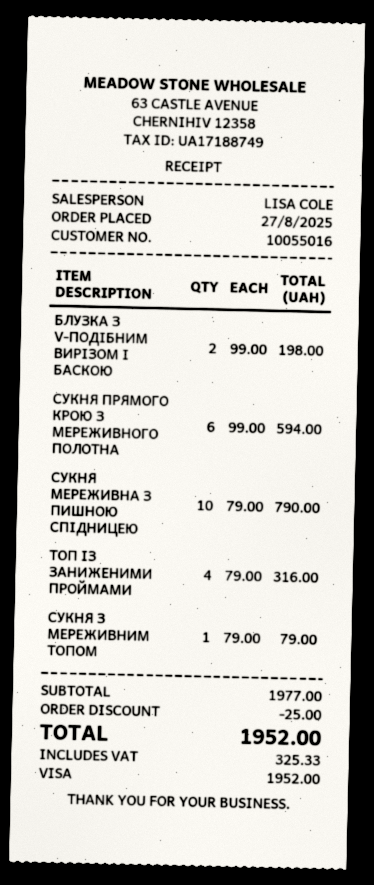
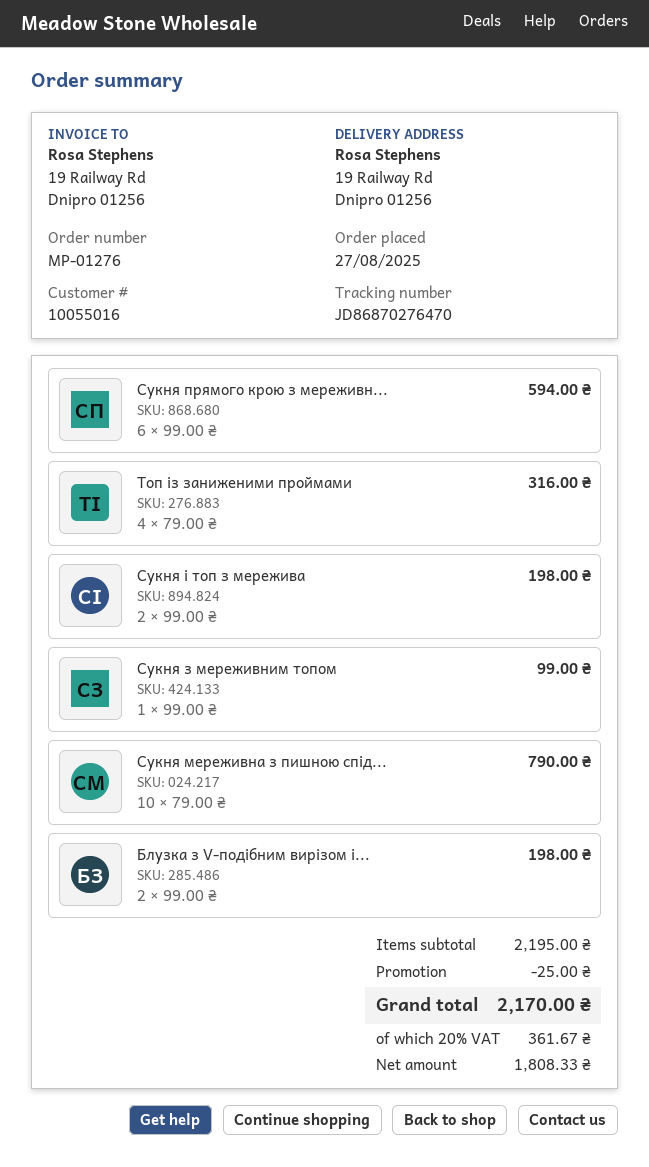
СУКНЯ З МЕРЕЖИВНИМ ТОПОМ: 1 x 79.00 = 79.00 -> 1 x 99.00 = 99.00
Сукня і топ з мережива: none -> 2 x 99.00 = 198.00
subtotal: 1977.00 -> 2195.00
tax: 325.33 -> 361.67
total: 1952.00 -> 2170.00

